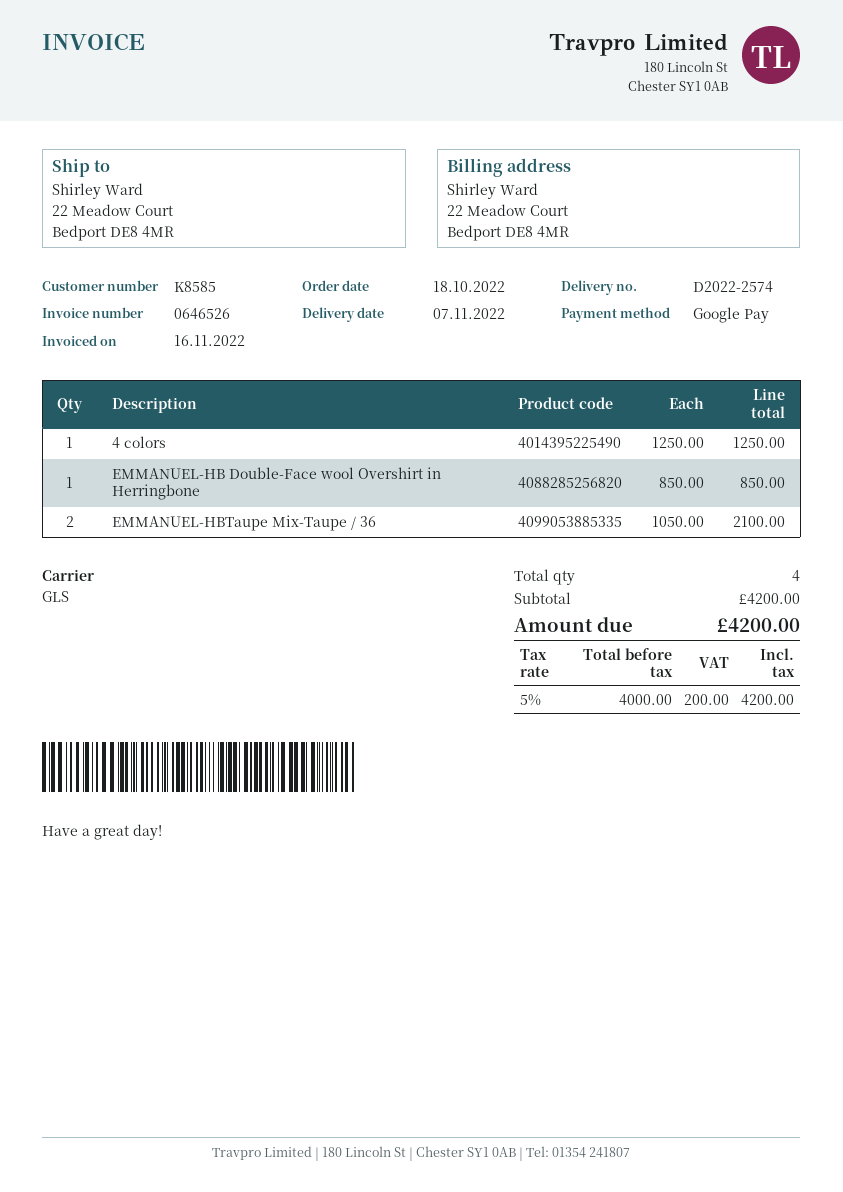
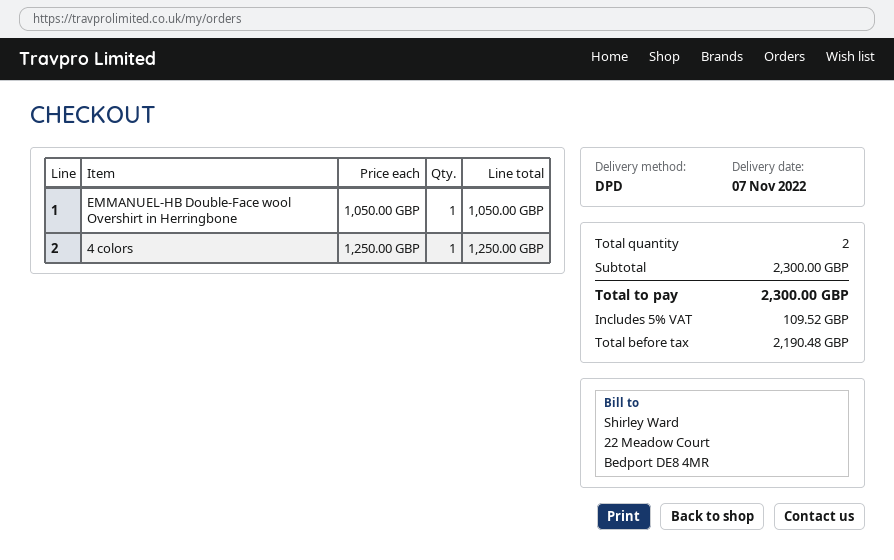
shipping method: GLS -> DPD
EMMANUEL-HB Double-Face wool Overshirt in Herringbone: 1 x 850.00 = 850.00 -> 1 x 1050.00 = 1050.00
EMMANUEL-HBTaupe Mix-Taupe / 36: 2 x 1050.00 = 2100.00 -> none
total quantity: 4 -> 2
subtotal: 4200.00 -> 2300.00
net: 4000.00 -> 2190.48
tax: 5% = 200.00 -> 5% = 109.52
total: 4200.00 -> 2300.00

